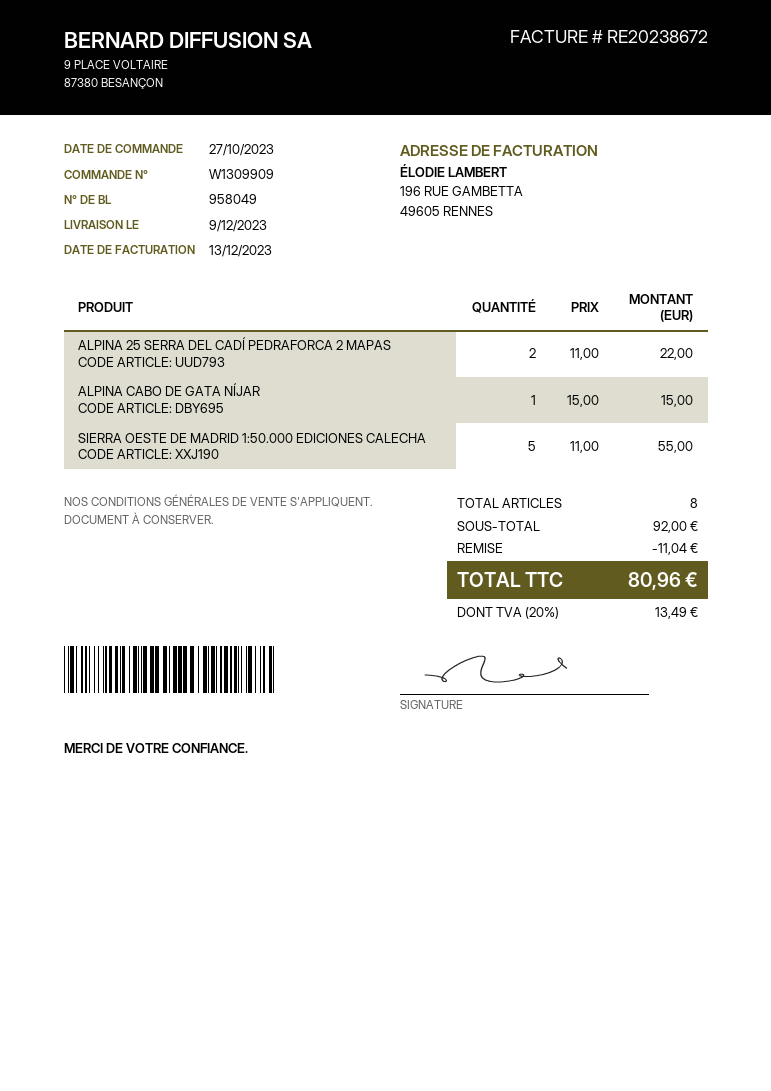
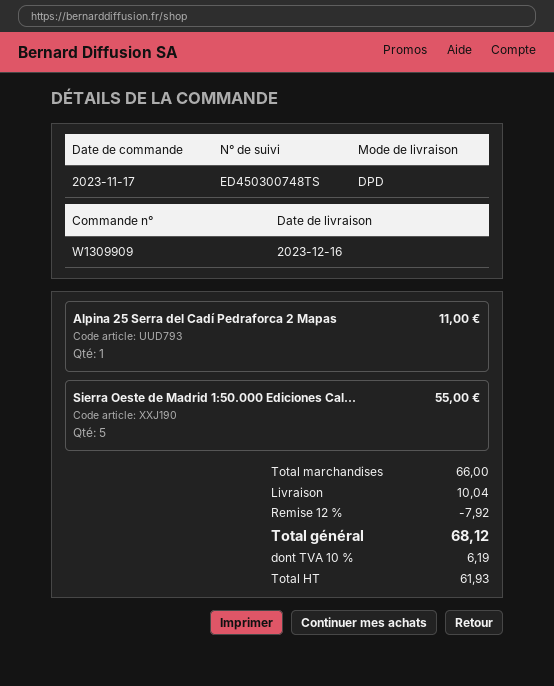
order date: 2023-10-27 -> 2023-11-17
delivery date: 2023-12-09 -> 2023-12-16
ALPINA 25 SERRA DEL CADÍ PEDRAFORCA 2 MAPAS: 2 for 22.00 -> 1 for 11.00
ALPINA CABO DE GATA NÍJAR: 1 for 15.00 -> none
subtotal: 92.00 -> 66.00
discount: 11.04 -> 7.92
shipping: none -> 10.04
tax: 20% = 13.49 -> 10% = 6.19
total: 80.96 -> 68.12

